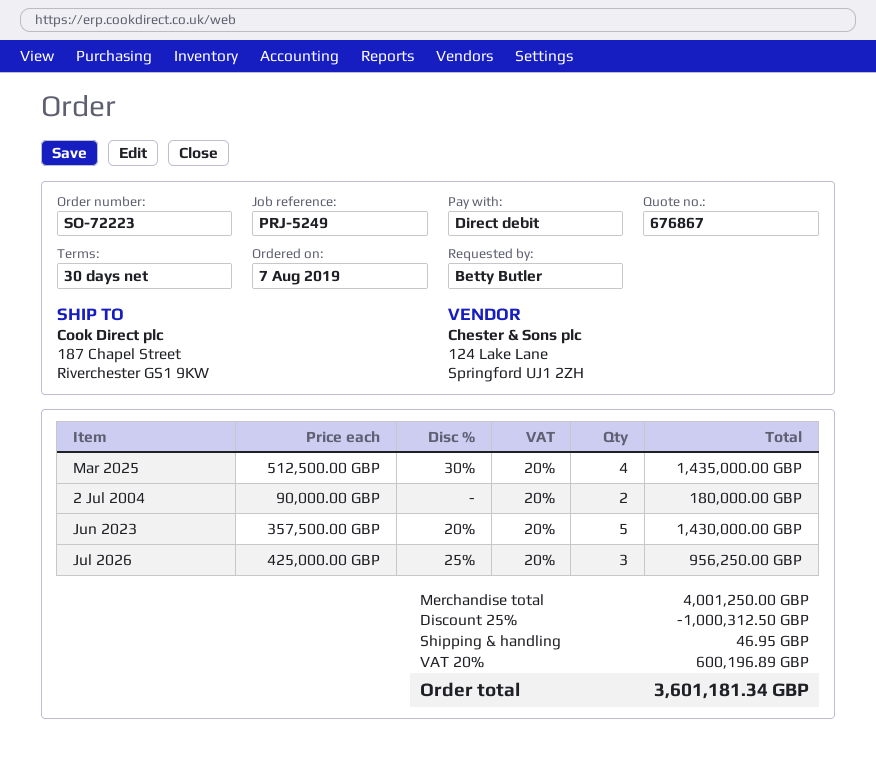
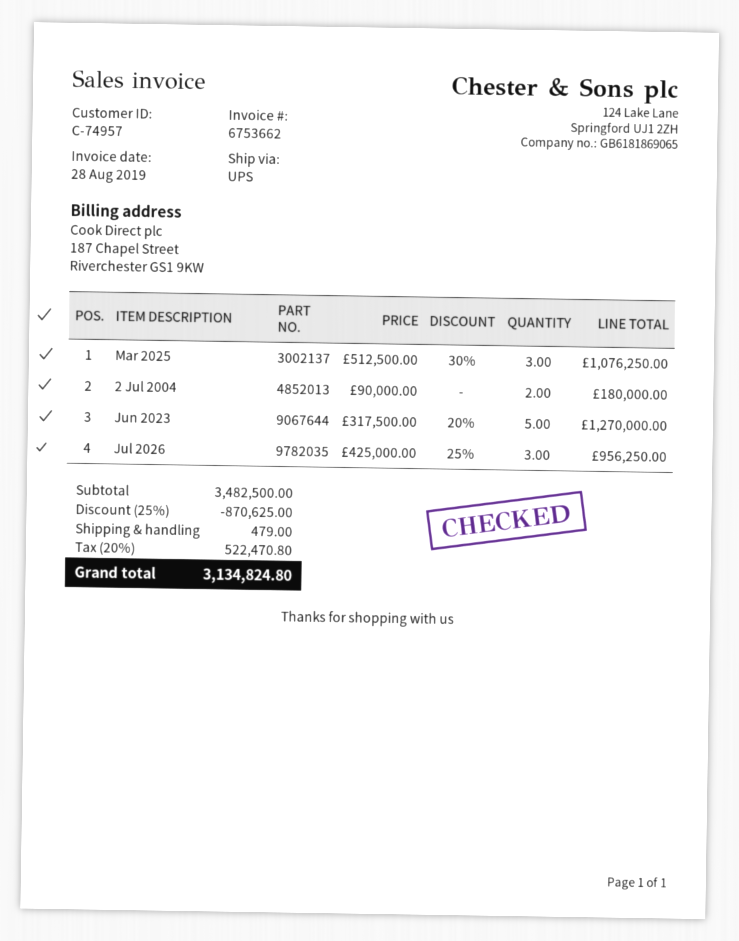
Mar 2025: 4 x 512500.00 - 30% = 1435000.00 -> 3 x 512500.00 - 30% = 1076250.00
Jun 2023: 5 x 357500.00 - 20% = 1430000.00 -> 5 x 317500.00 - 20% = 1270000.00
subtotal: 4001250.00 -> 3482500.00
discount: 25% = 1000312.50 -> 25% = 870625.00
shipping: 46.95 -> 479.00
tax: 20% = 600196.89 -> 20% = 522470.80
total: 3601181.34 -> 3134824.80

